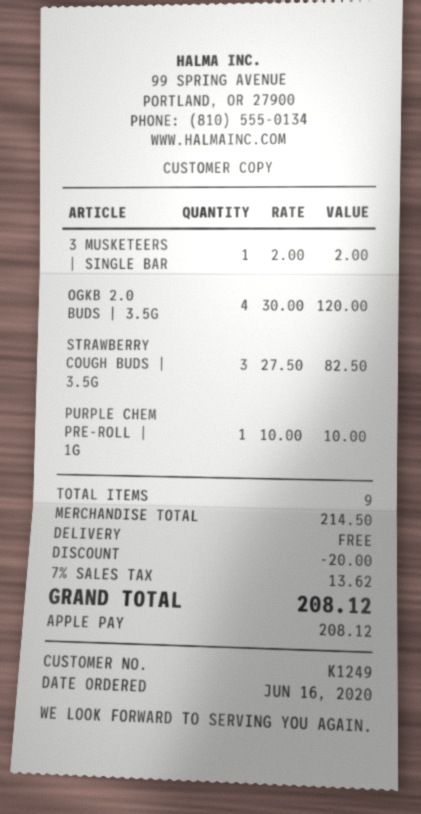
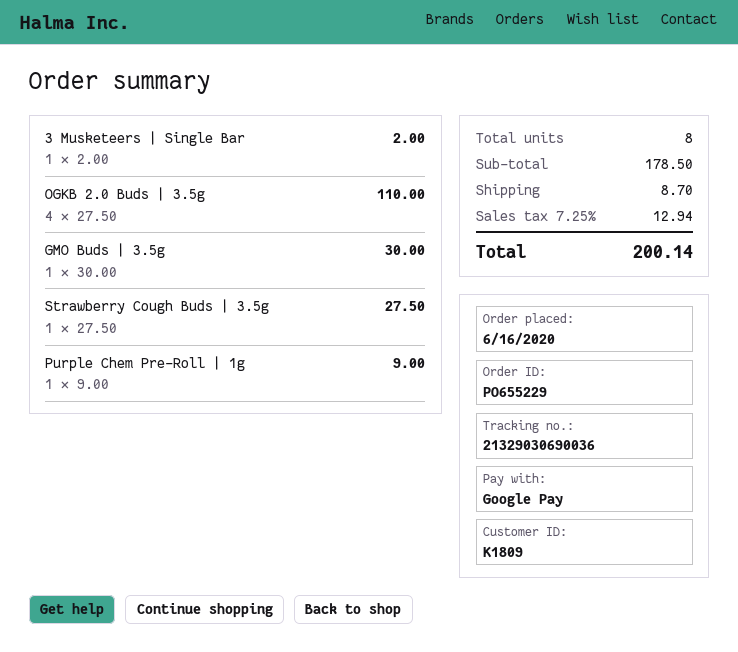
customer number: K1249 -> K1809
payment method: Apple Pay -> Google Pay
OGKB 2.0 BUDS | 3.5G: 4 x 30.00 = 120.00 -> 4 x 27.50 = 110.00
STRAWBERRY COUGH BUDS | 3.5G: 3 x 27.50 = 82.50 -> 1 x 27.50 = 27.50
PURPLE CHEM PRE-ROLL | 1G: 1 x 10.00 = 10.00 -> 1 x 9.00 = 9.00
GMO Buds | 3.5g: none -> 1 x 30.00 = 30.00
total quantity: 9 -> 8
subtotal: 214.50 -> 178.50
discount: 20.00 -> none
shipping: 0.00 -> 8.70
tax: 7% = 13.62 -> 7.25% = 12.94
total: 208.12 -> 200.14

